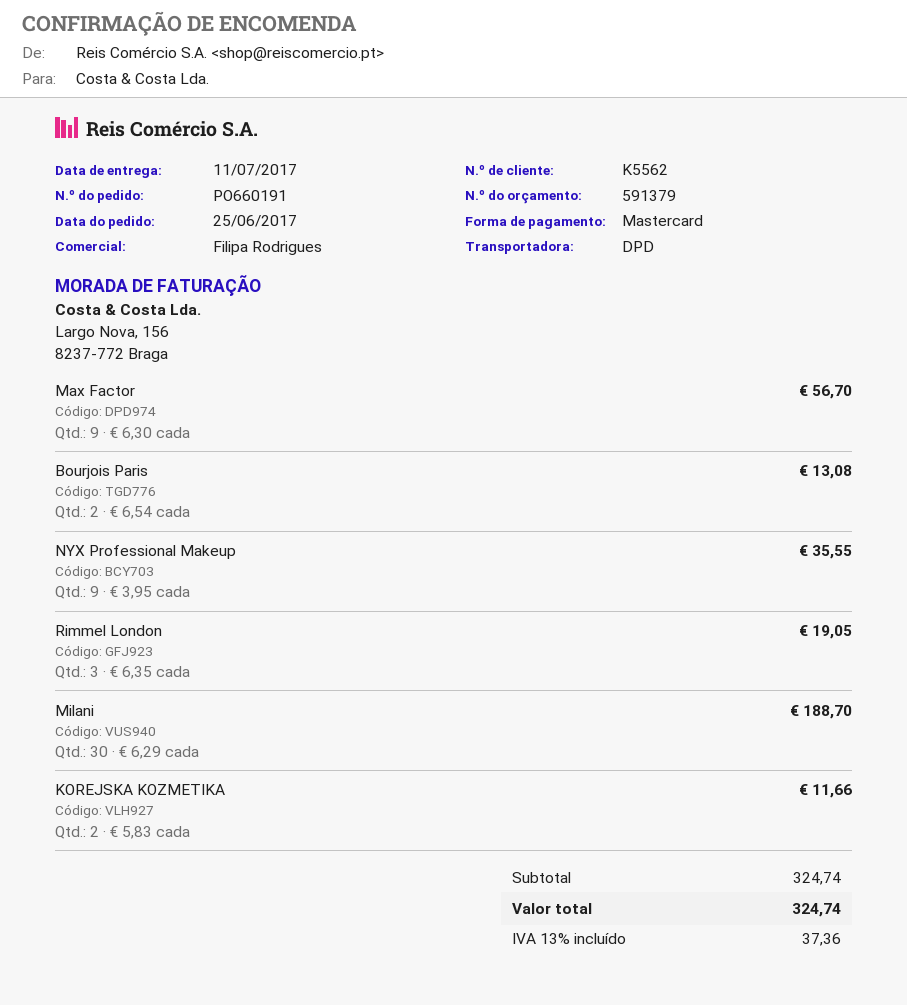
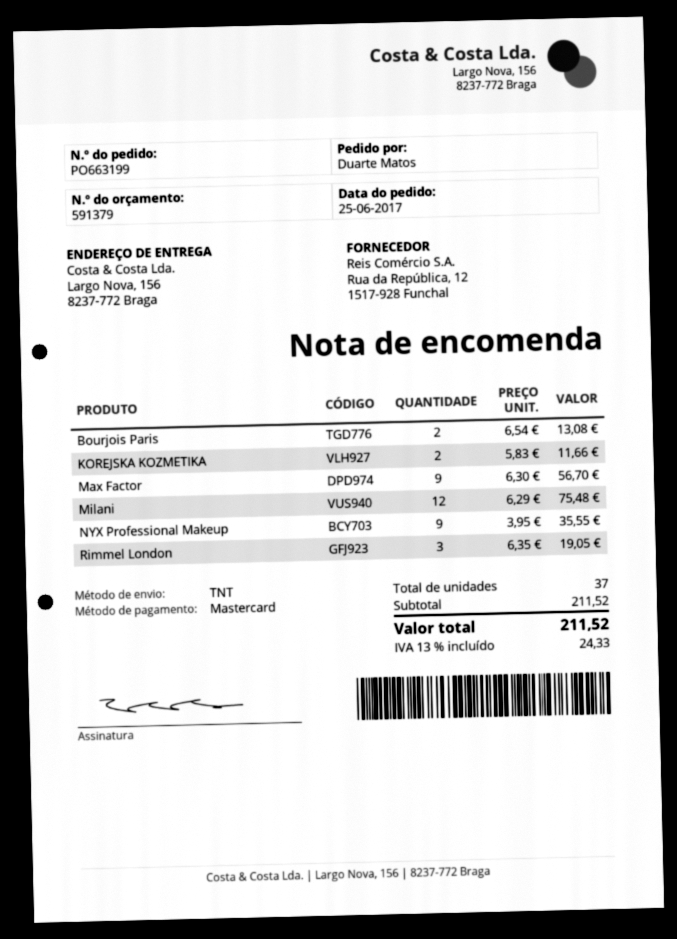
order number: PO660191 -> PO663199
shipping method: DPD -> TNT
Milani: 30 x 6.29 = 188.70 -> 12 x 6.29 = 75.48
subtotal: 324.74 -> 211.52
tax: 13% = 37.36 -> 13% = 24.33
total: 324.74 -> 211.52

